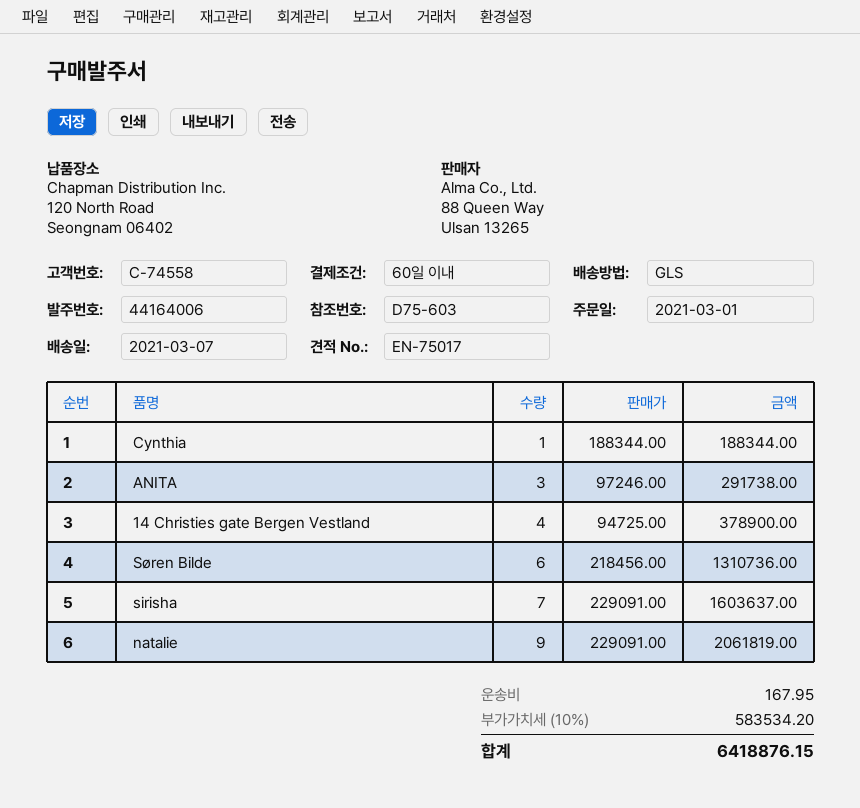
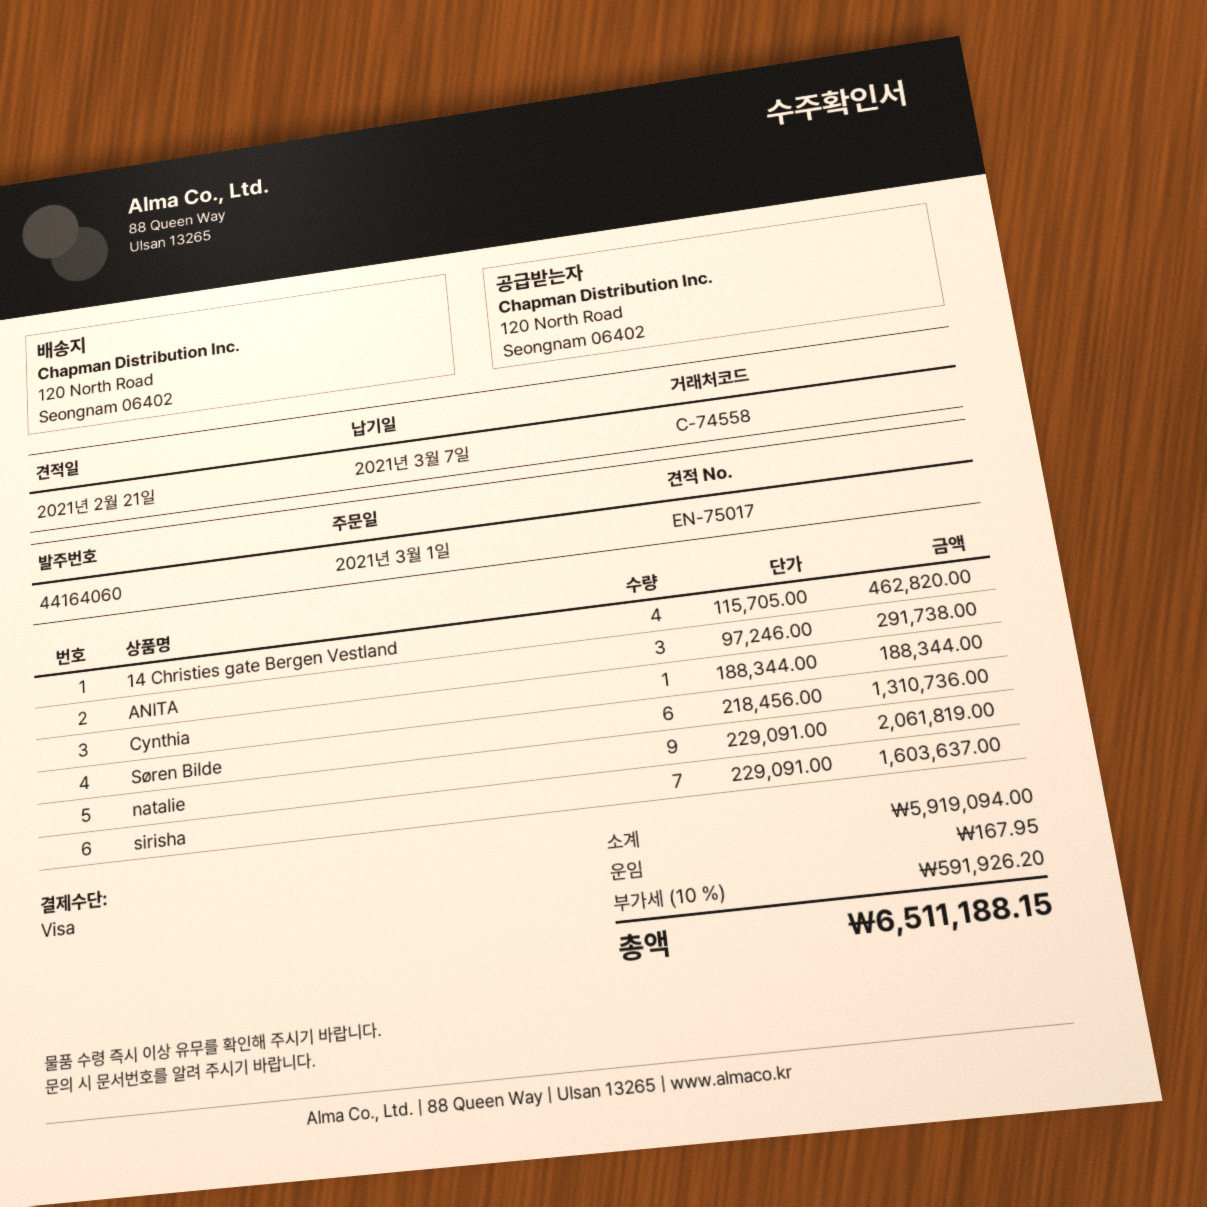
order number: 44164006 -> 44164060
14 Christies gate Bergen Vestland: 4 x 94725.00 = 378900.00 -> 4 x 115705.00 = 462820.00
tax: 10% = 583534.20 -> 10% = 591926.20
total: 6418876.15 -> 6511188.15

